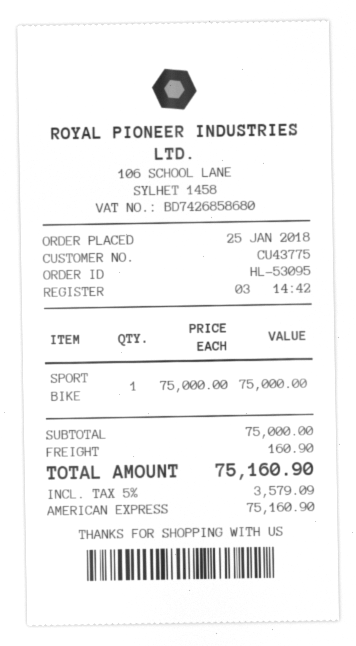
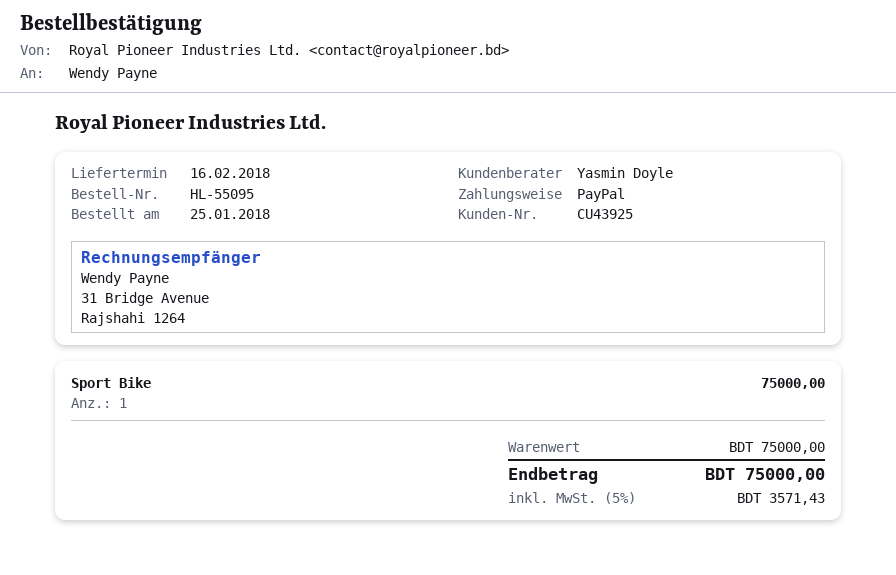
order number: HL-53095 -> HL-55095
customer number: CU43775 -> CU43925
payment method: American Express -> PayPal
shipping: 160.90 -> none
tax: 5% = 3579.09 -> 5% = 3571.43
total: 75160.90 -> 75000.00

